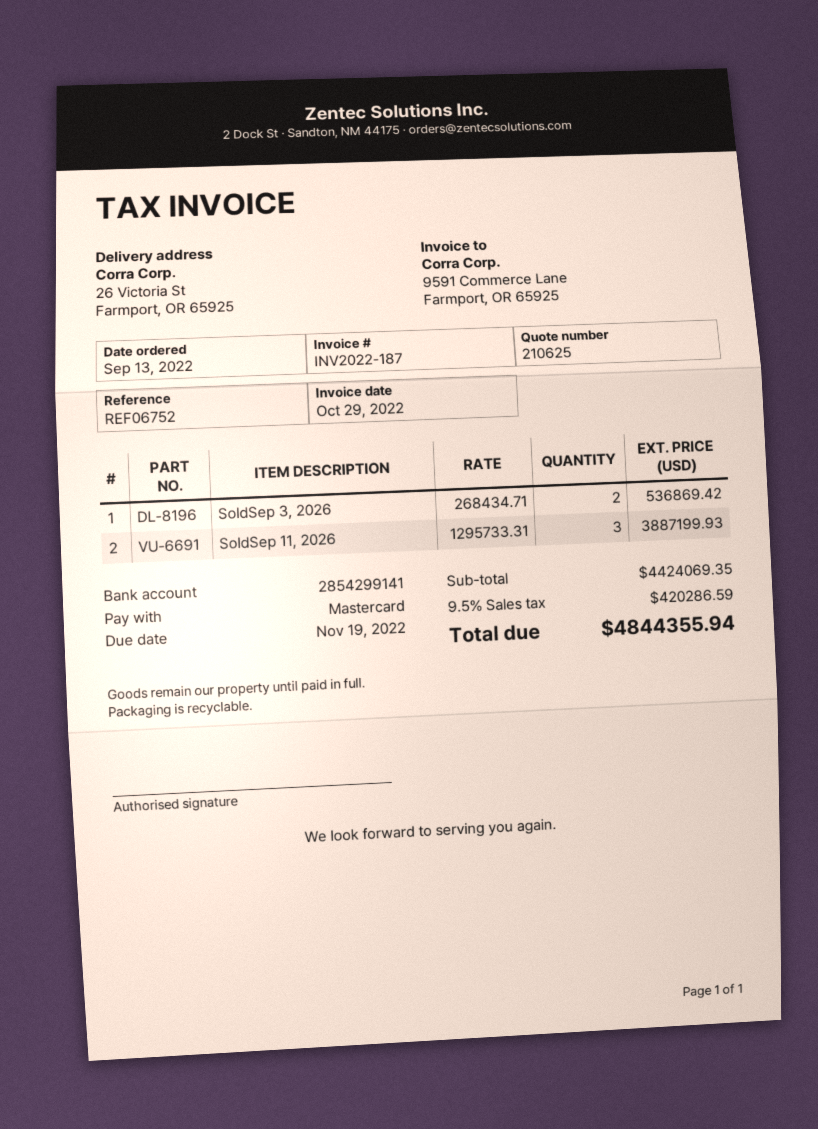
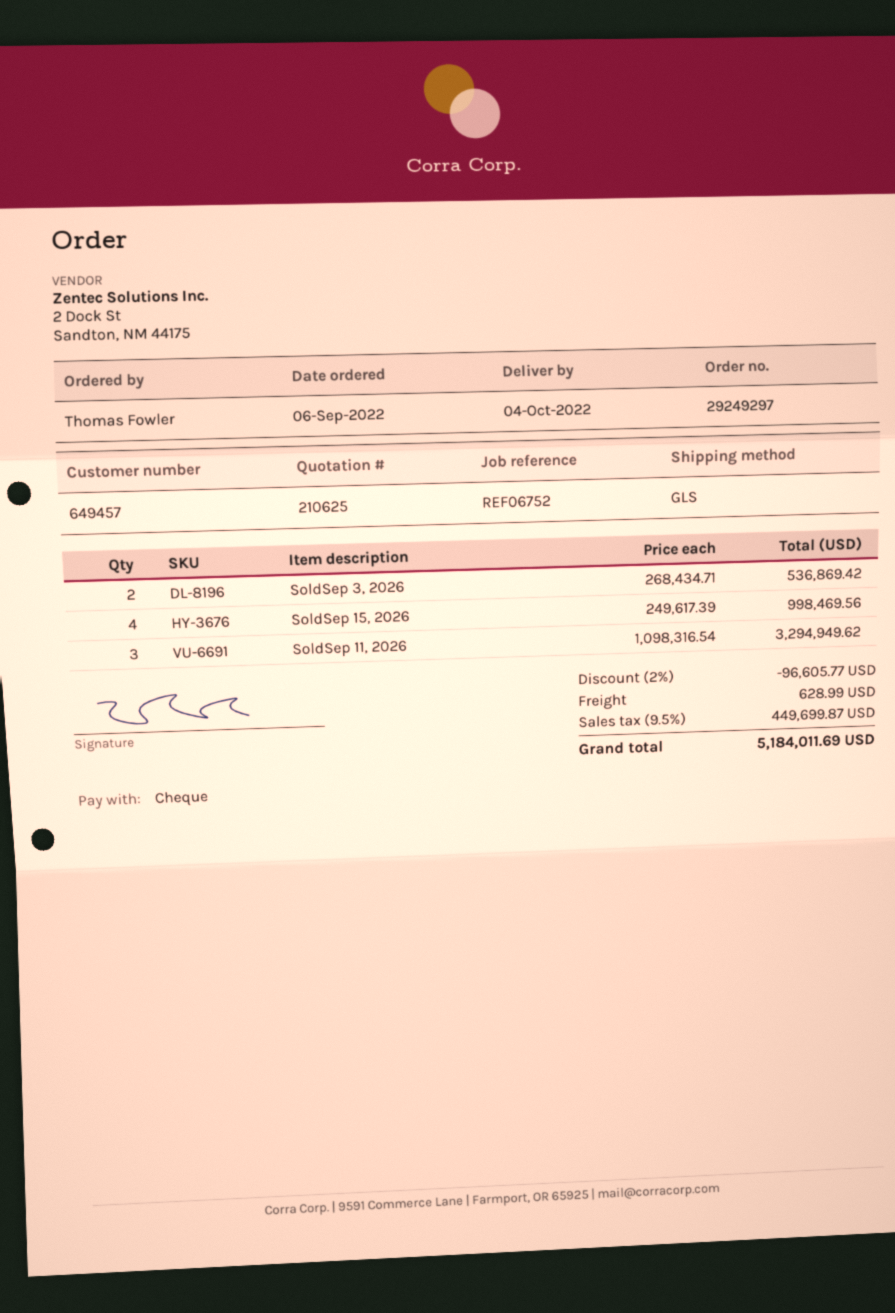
order date: 2022-09-13 -> 2022-09-06
payment method: Mastercard -> cheque
SoldSep 11, 2026: 3 x 1295733.31 = 3887199.93 -> 3 x 1098316.54 = 3294949.62
SoldSep 15, 2026: none -> 4 x 249617.39 = 998469.56
discount: none -> 2% = 96605.77
shipping: none -> 628.99
tax: 9.5% = 420286.59 -> 9.5% = 449699.87
total: 4844355.94 -> 5184011.69

